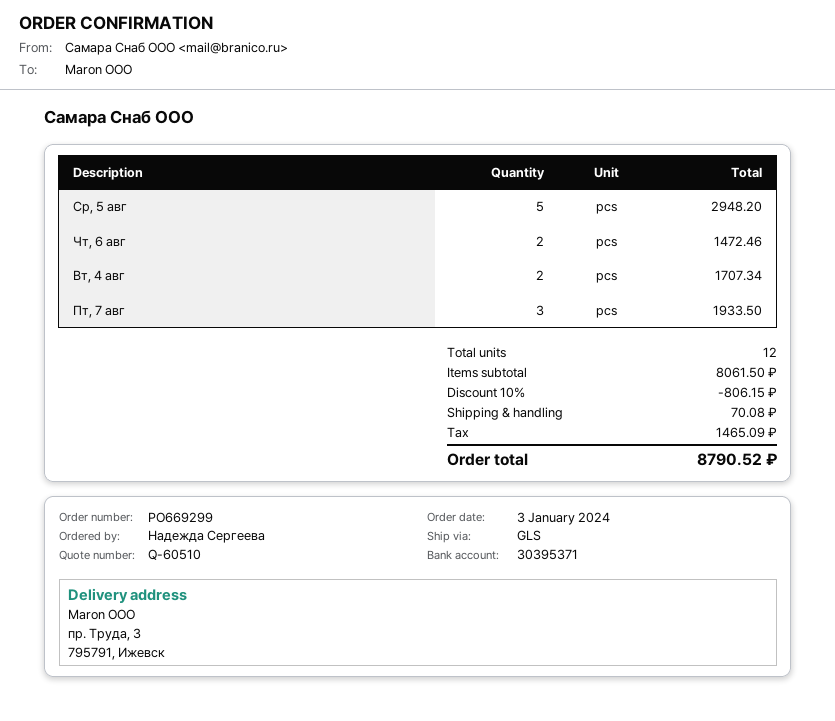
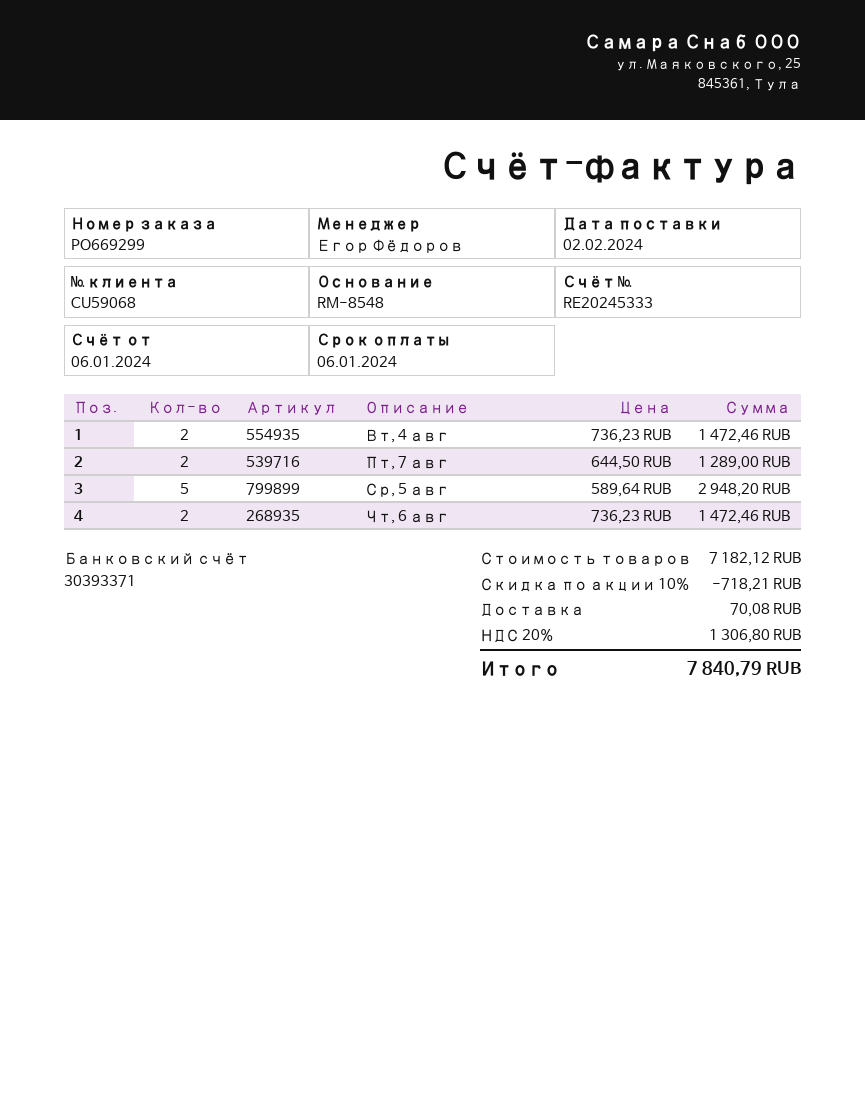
bank account: 30395371 -> 30393371
Вт, 4 авг: 2 for 1707.34 -> 2 for 1472.46
Пт, 7 авг: 3 for 1933.50 -> 2 for 1289.00
subtotal: 8061.50 -> 7182.12
discount: 10% = 806.15 -> 10% = 718.21
tax: 1465.09 -> 1306.80
total: 8790.52 -> 7840.79

